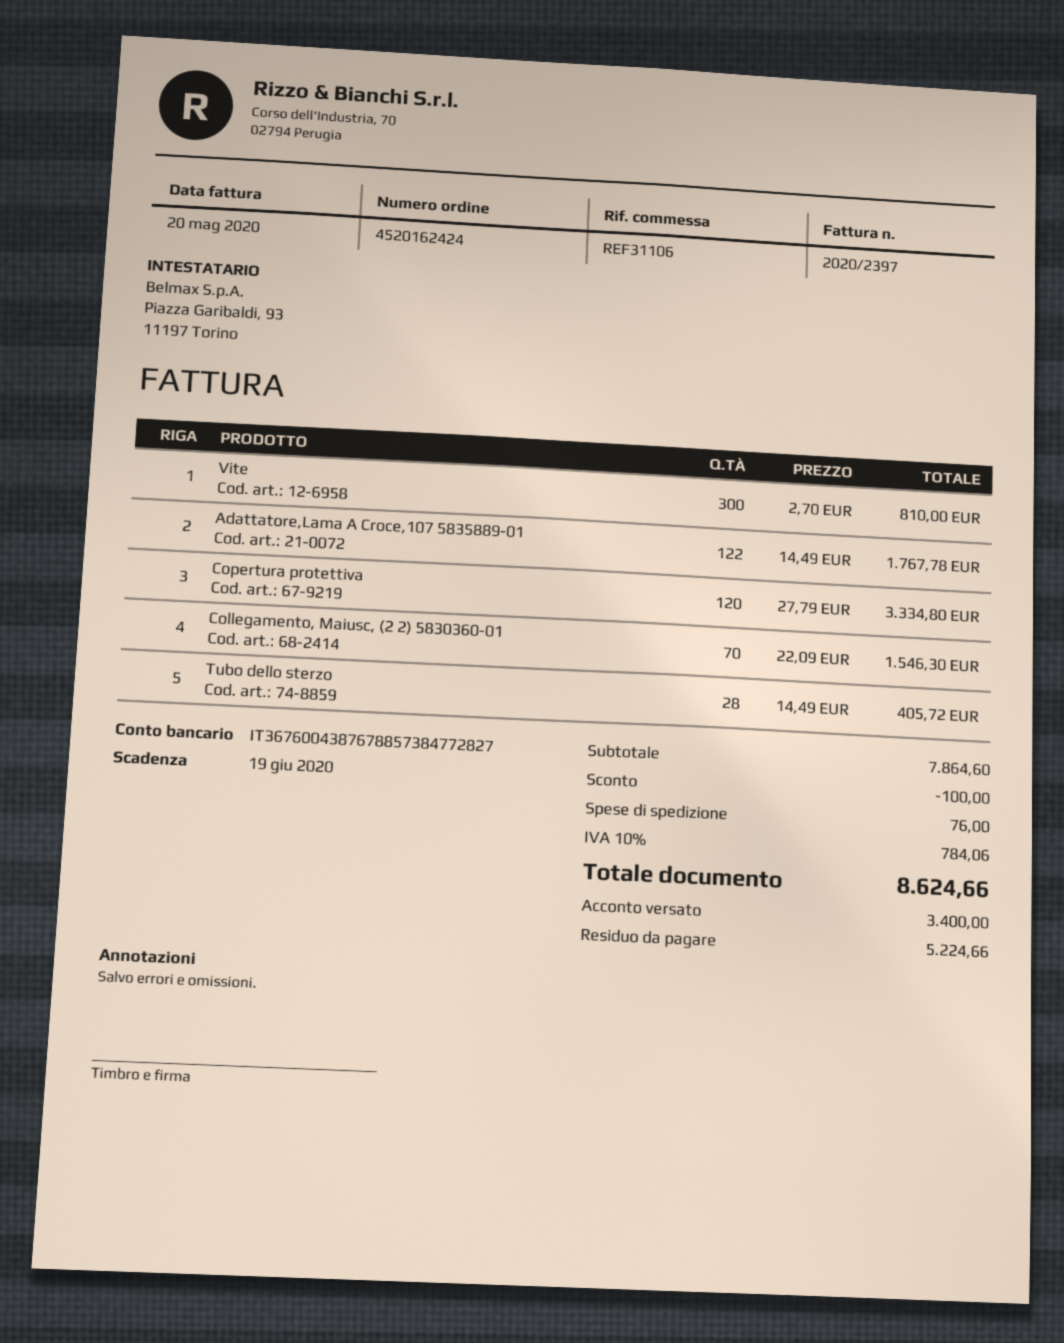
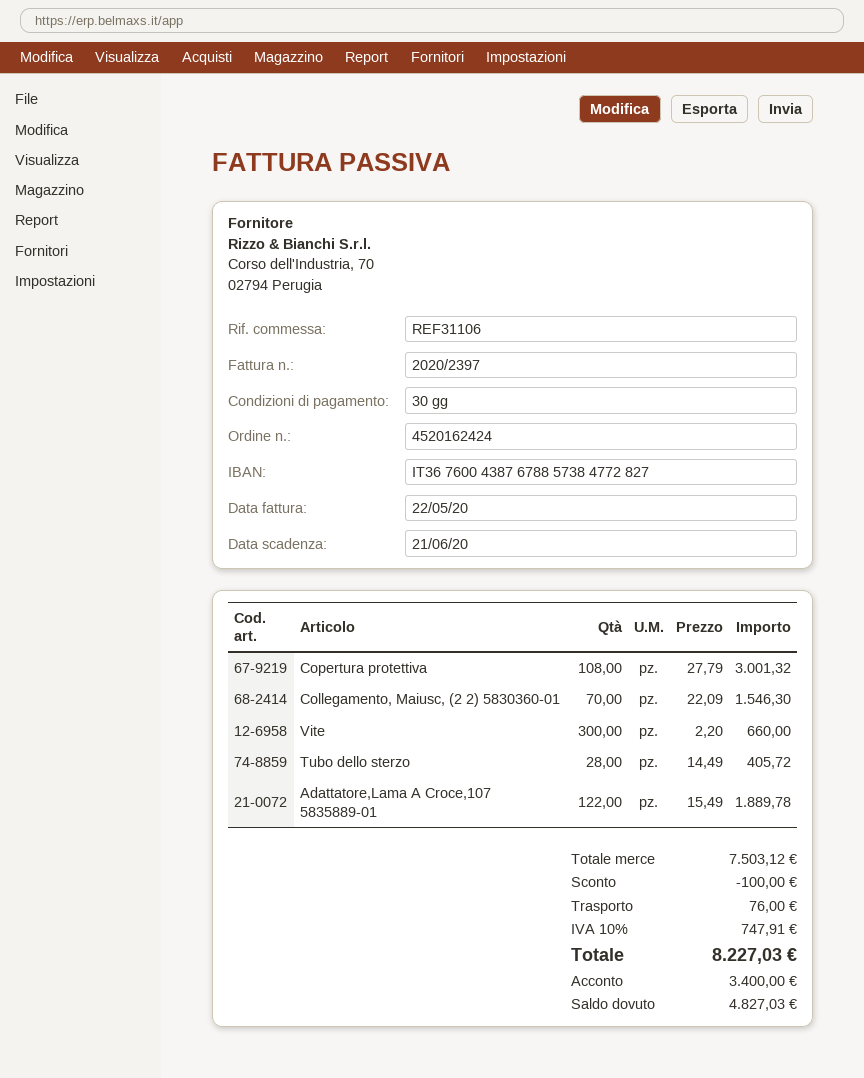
invoice date: 2020-05-20 -> 2020-05-22
due date: 2020-06-19 -> 2020-06-21
Vite: 300 x 2.70 = 810.00 -> 300 x 2.20 = 660.00
Adattatore,Lama A Croce,107 5835889-01: 122 x 14.49 = 1767.78 -> 122 x 15.49 = 1889.78
Copertura protettiva: 120 x 27.79 = 3334.80 -> 108 x 27.79 = 3001.32
subtotal: 7864.60 -> 7503.12
tax: 10% = 784.06 -> 10% = 747.91
total: 8624.66 -> 8227.03
balance: 5224.66 -> 4827.03

